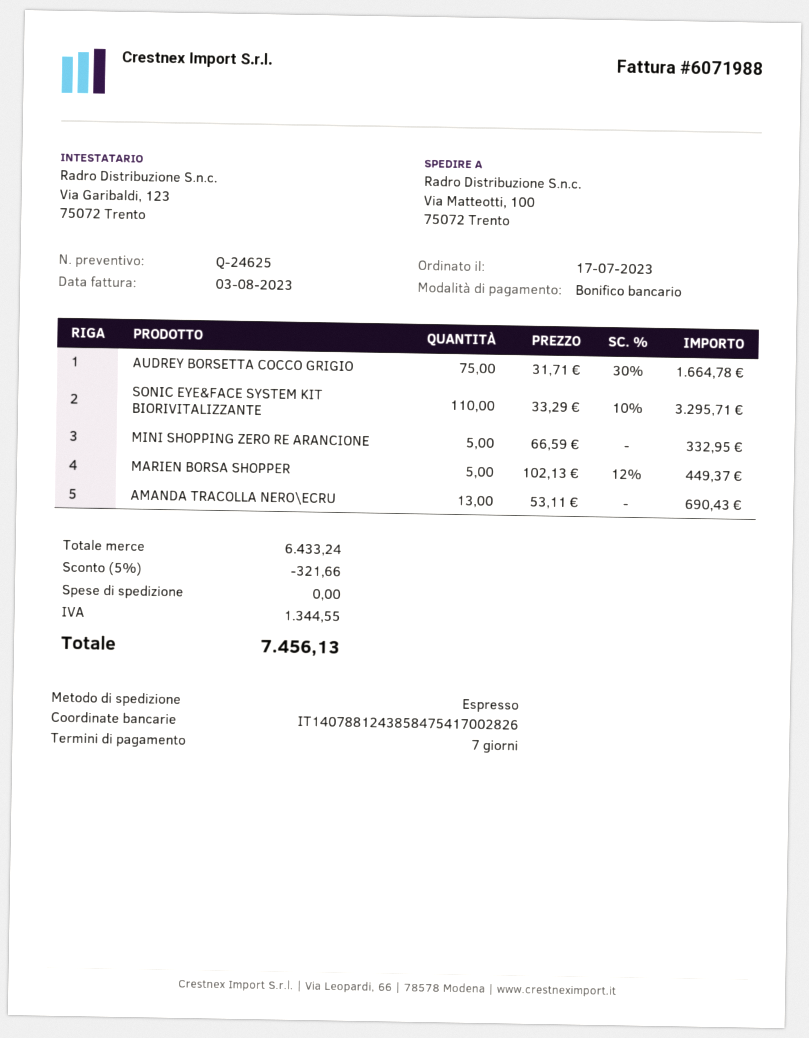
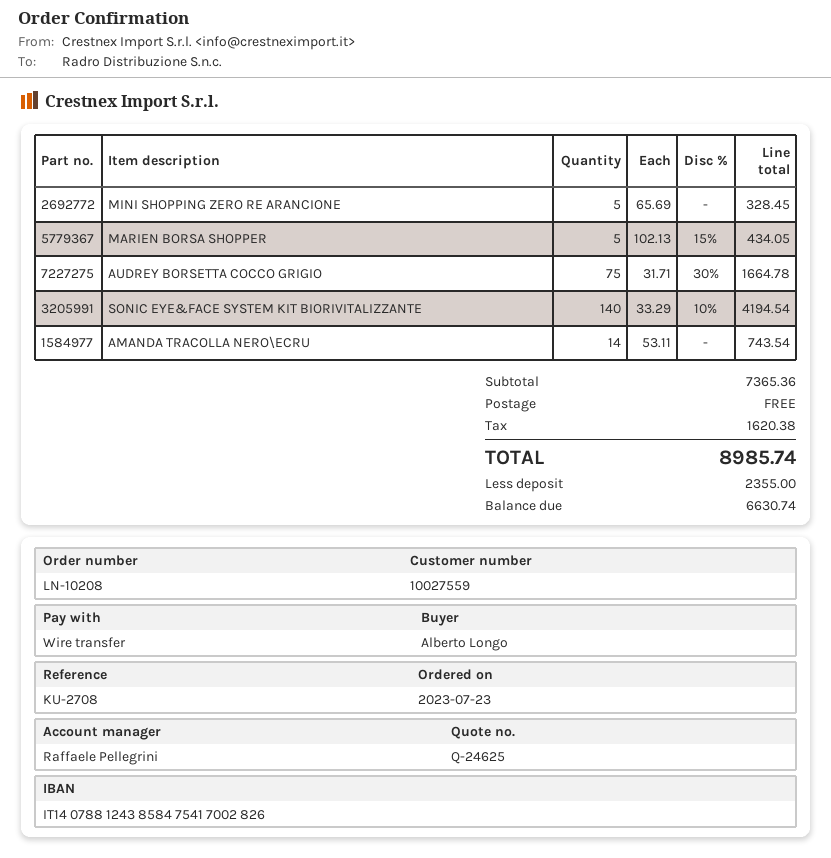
order date: 2023-07-17 -> 2023-07-23
SONIC EYE&FACE SYSTEM KIT BIORIVITALIZZANTE: 110 x 33.29 - 10% = 3295.71 -> 140 x 33.29 - 10% = 4194.54
MINI SHOPPING ZERO RE ARANCIONE: 5 x 66.59 = 332.95 -> 5 x 65.69 = 328.45
MARIEN BORSA SHOPPER: 5 x 102.13 - 12% = 449.37 -> 5 x 102.13 - 15% = 434.05
AMANDA TRACOLLA NERO\ECRU: 13 x 53.11 = 690.43 -> 14 x 53.11 = 743.54
subtotal: 6433.24 -> 7365.36
discount: 5% = 321.66 -> none
tax: 1344.55 -> 1620.38
total: 7456.13 -> 8985.74

